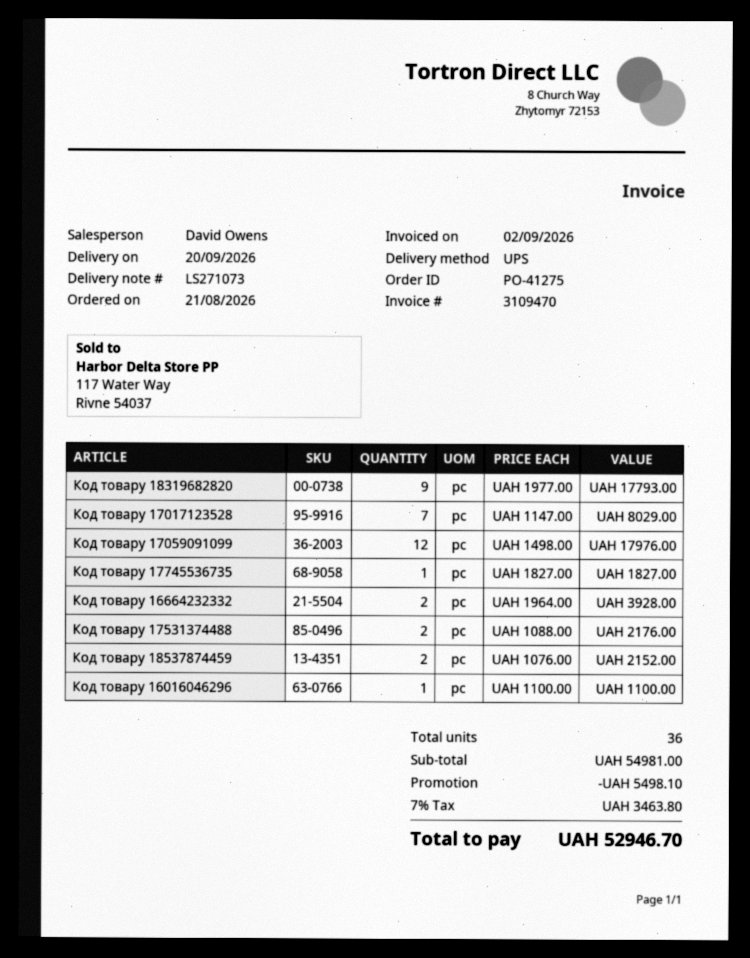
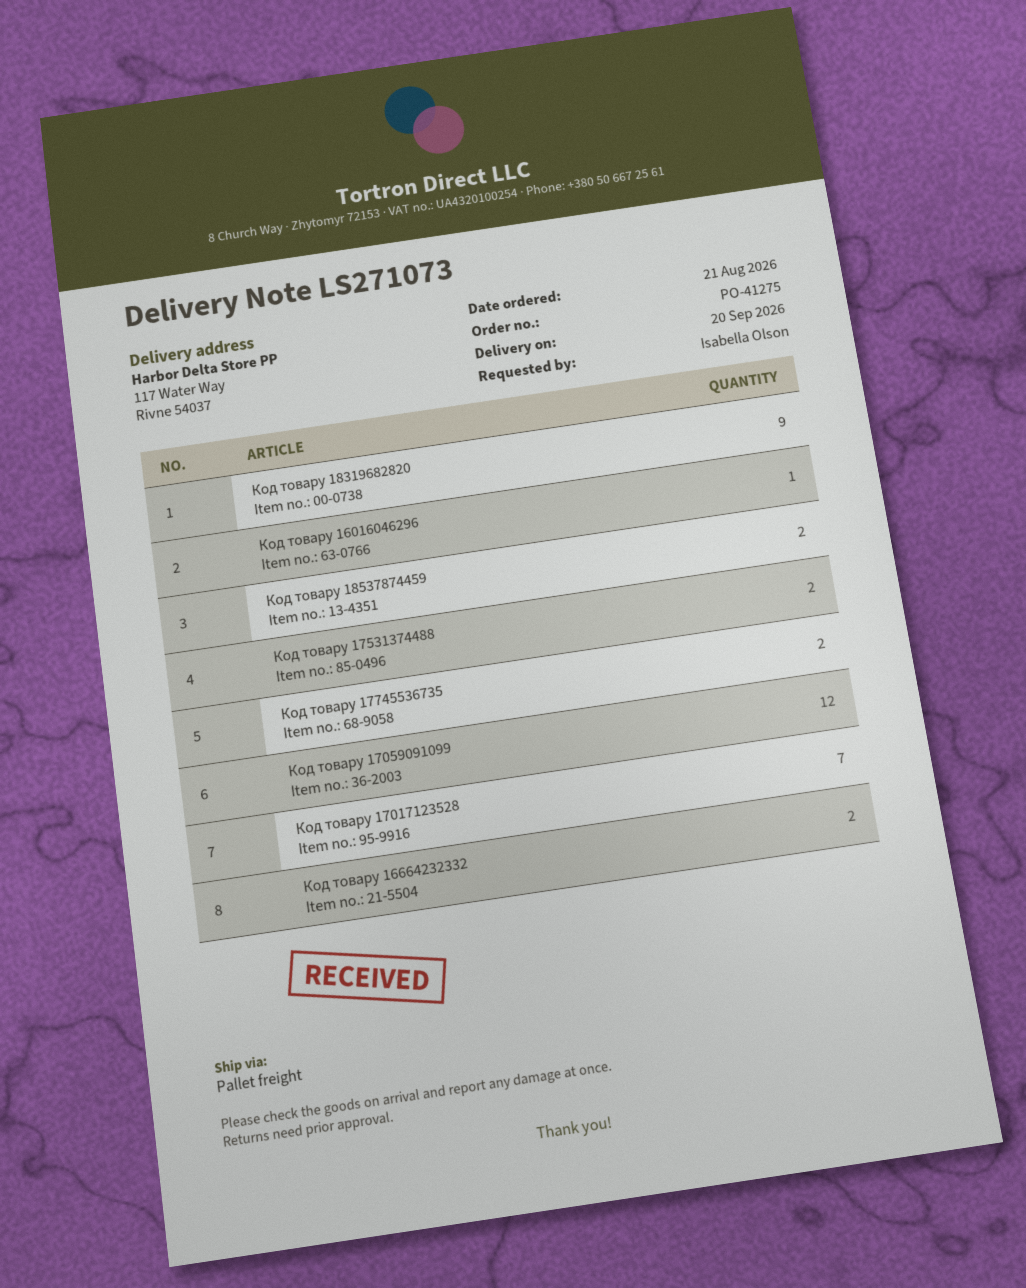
shipping method: UPS -> pallet freight
Код товару 17745536735: 1 -> 2

